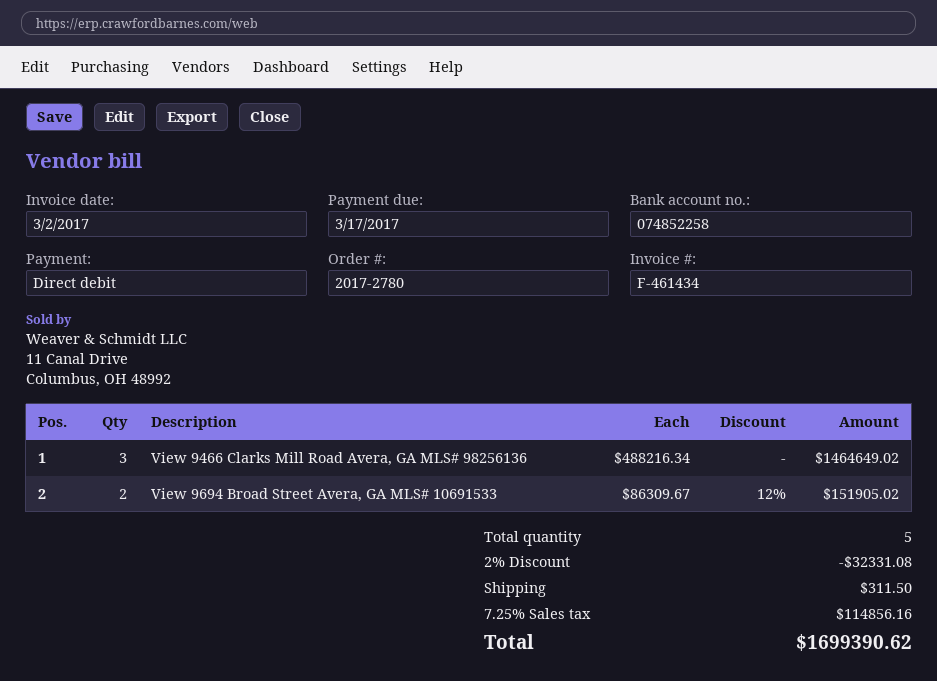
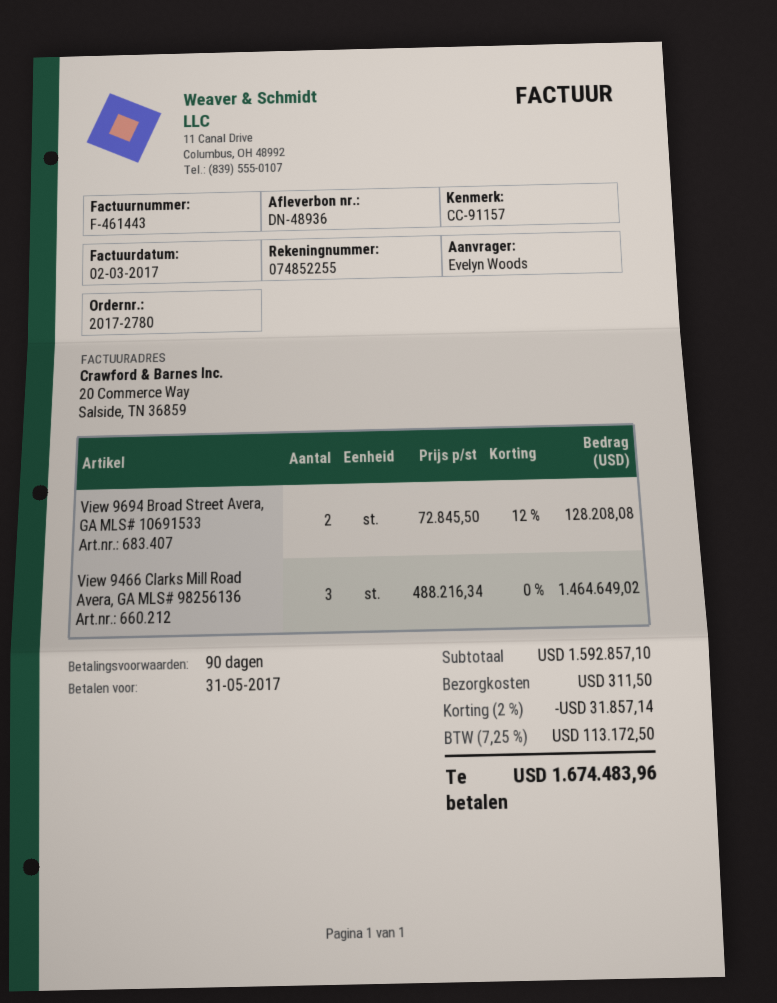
invoice number: F-461434 -> F-461443
due date: 2017-03-17 -> 2017-05-31
bank account: 074852258 -> 074852255
View 9694 Broad Street Avera, GA MLS# 10691533: 2 x 86309.67 - 12% = 151905.02 -> 2 x 72845.50 - 12% = 128208.08
discount: 2% = 32331.08 -> 2% = 31857.14
tax: 7.25% = 114856.16 -> 7.25% = 113172.50
total: 1699390.62 -> 1674483.96

